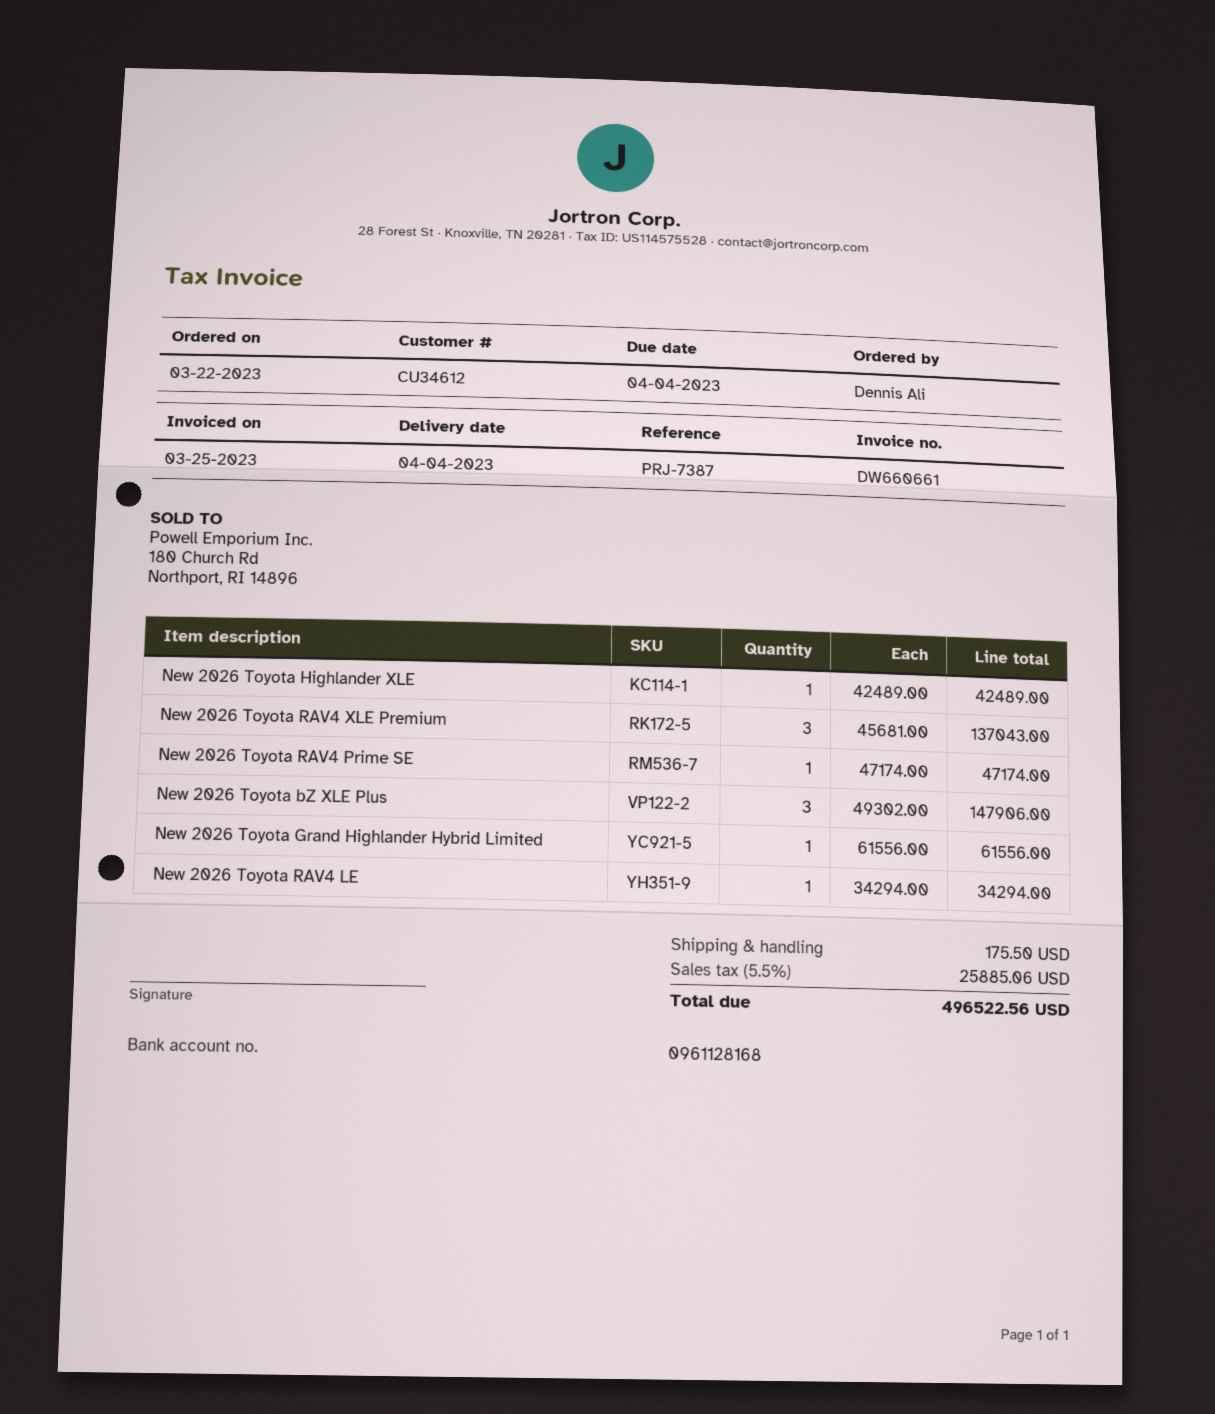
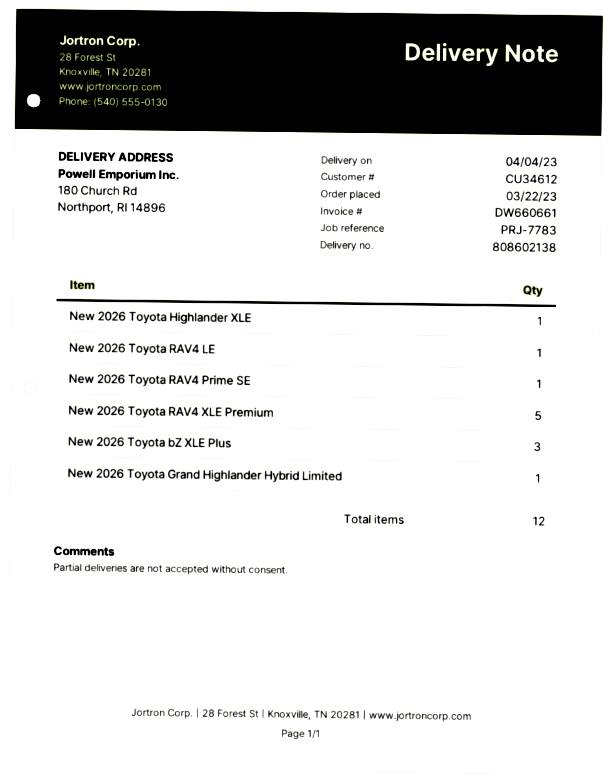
reference: PRJ-7387 -> PRJ-7783
New 2026 Toyota RAV4 XLE Premium: 3 -> 5

